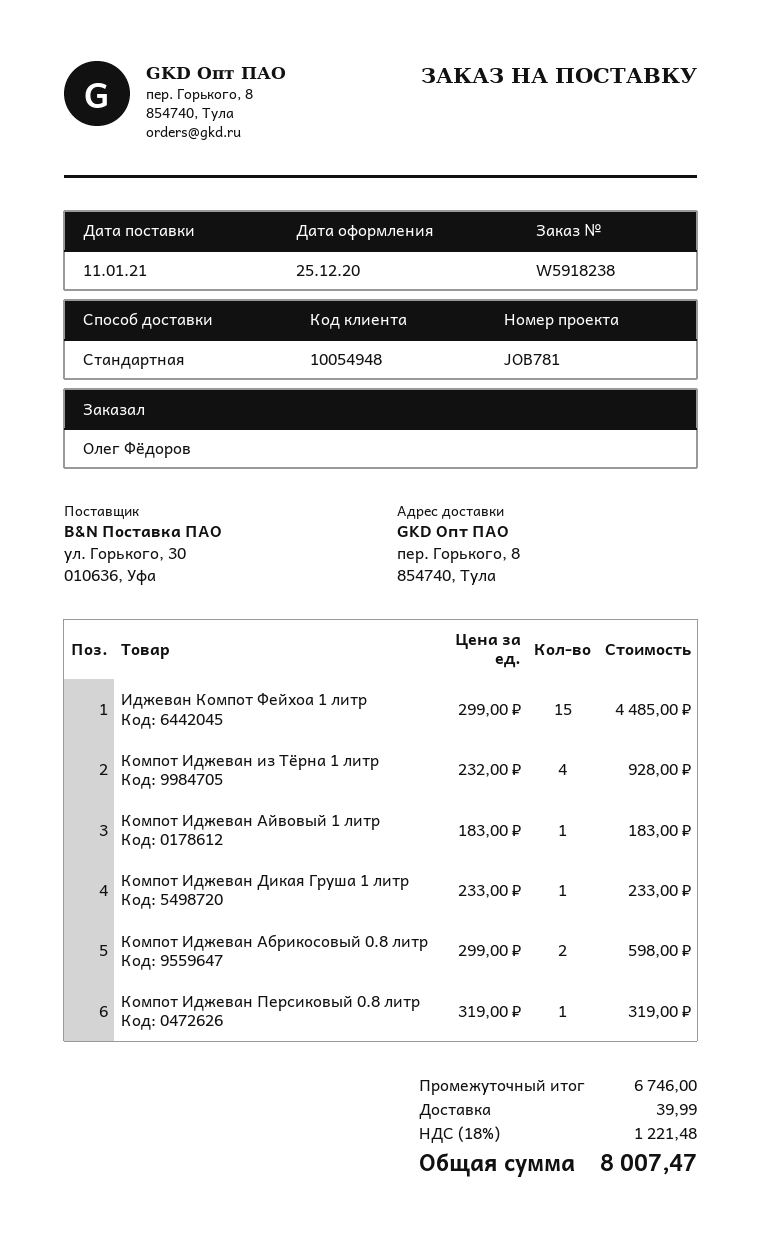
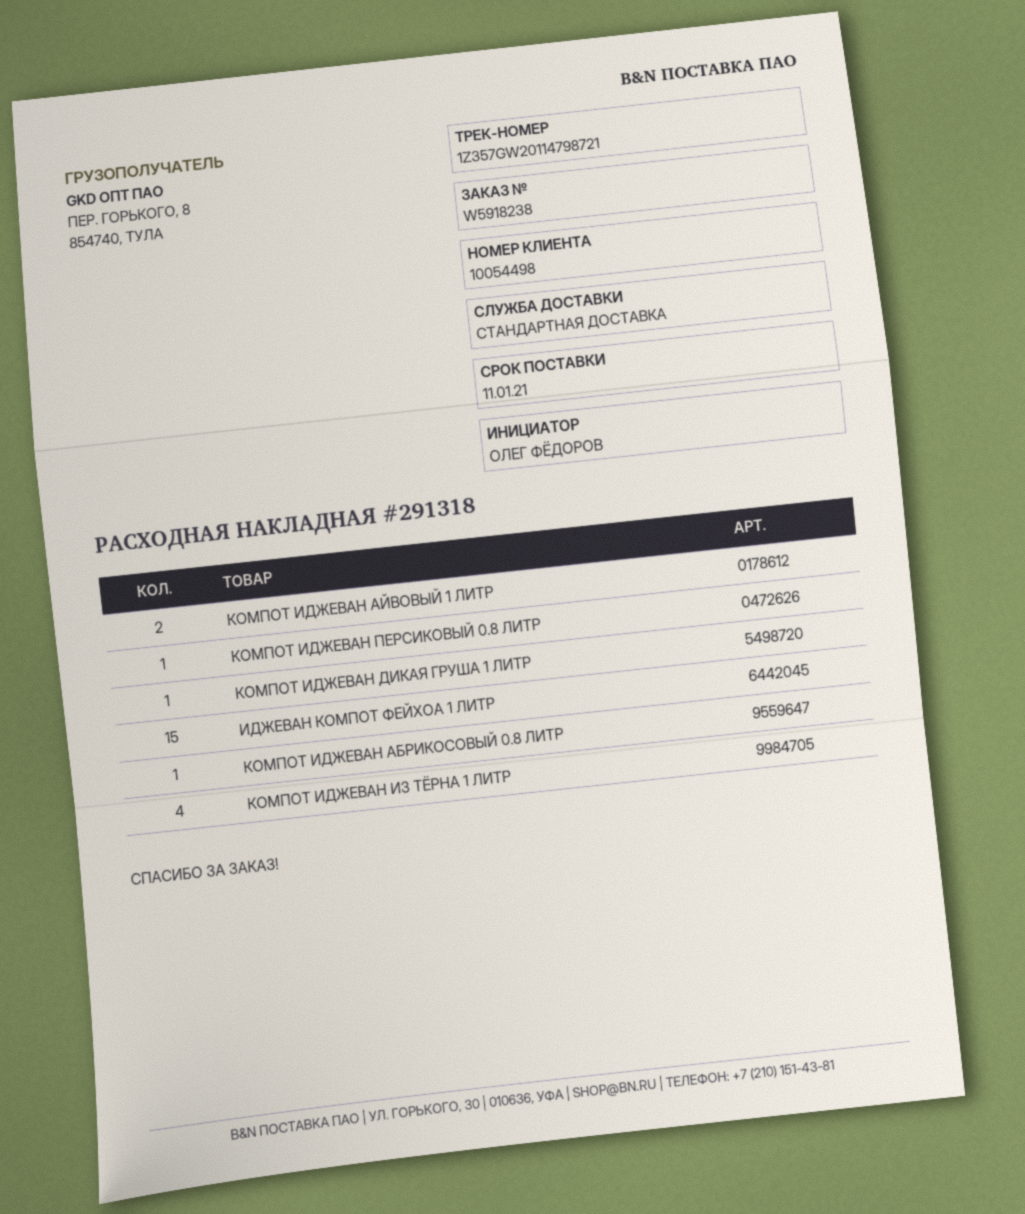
customer number: 10054948 -> 10054498
Компот Иджеван Айвовый 1 литр: 1 -> 2
Компот Иджеван Абрикосовый 0.8 литр: 2 -> 1

